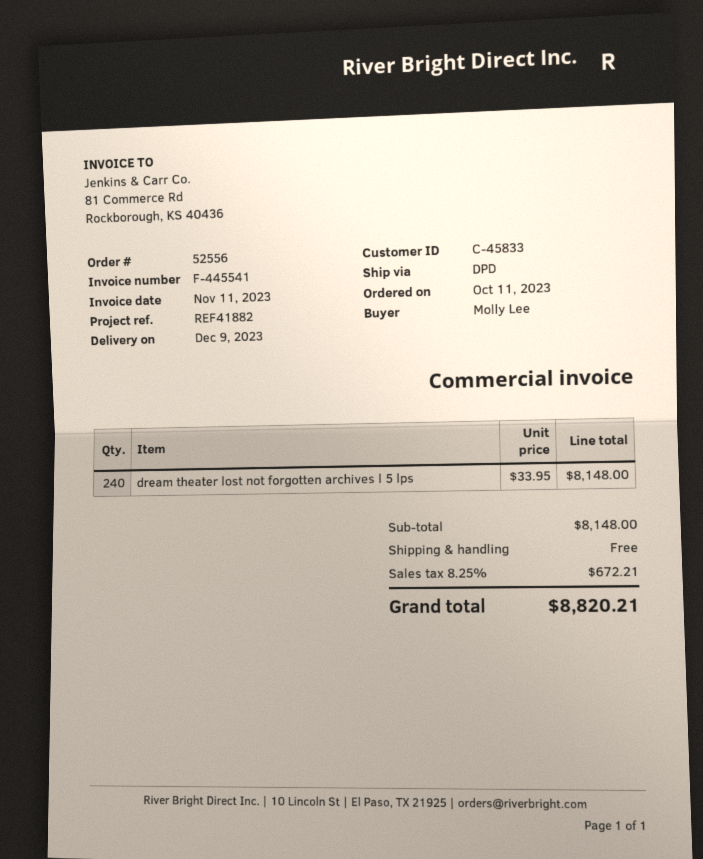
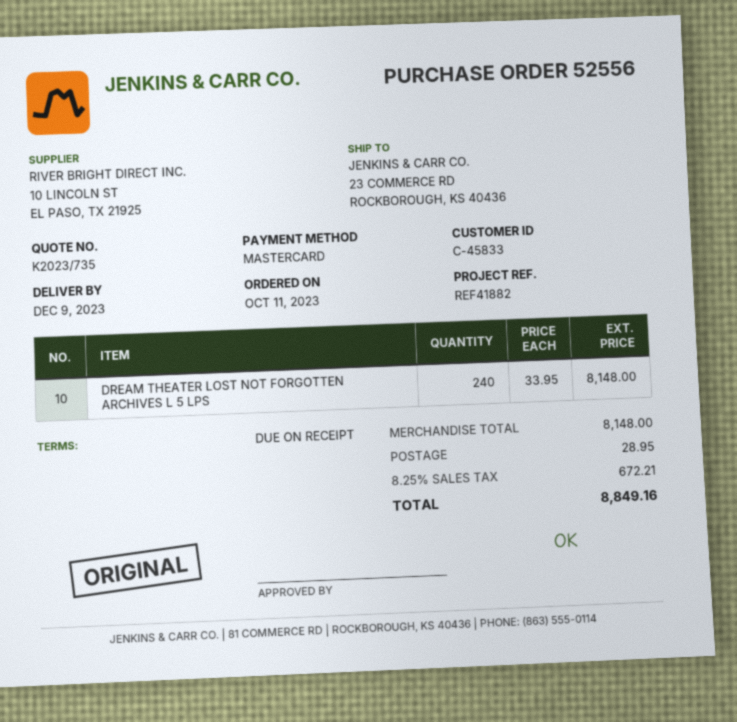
shipping: 0.00 -> 28.95
total: 8820.21 -> 8849.16

